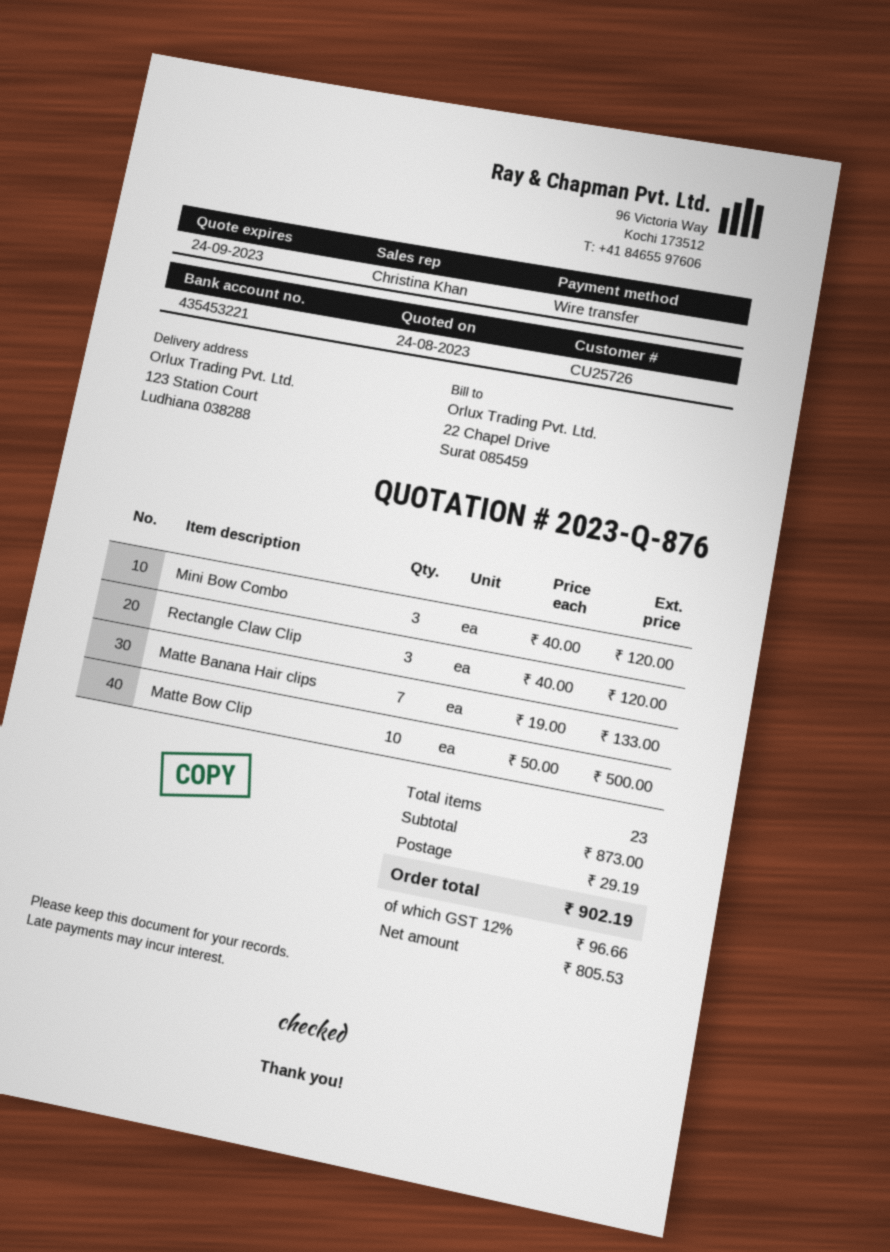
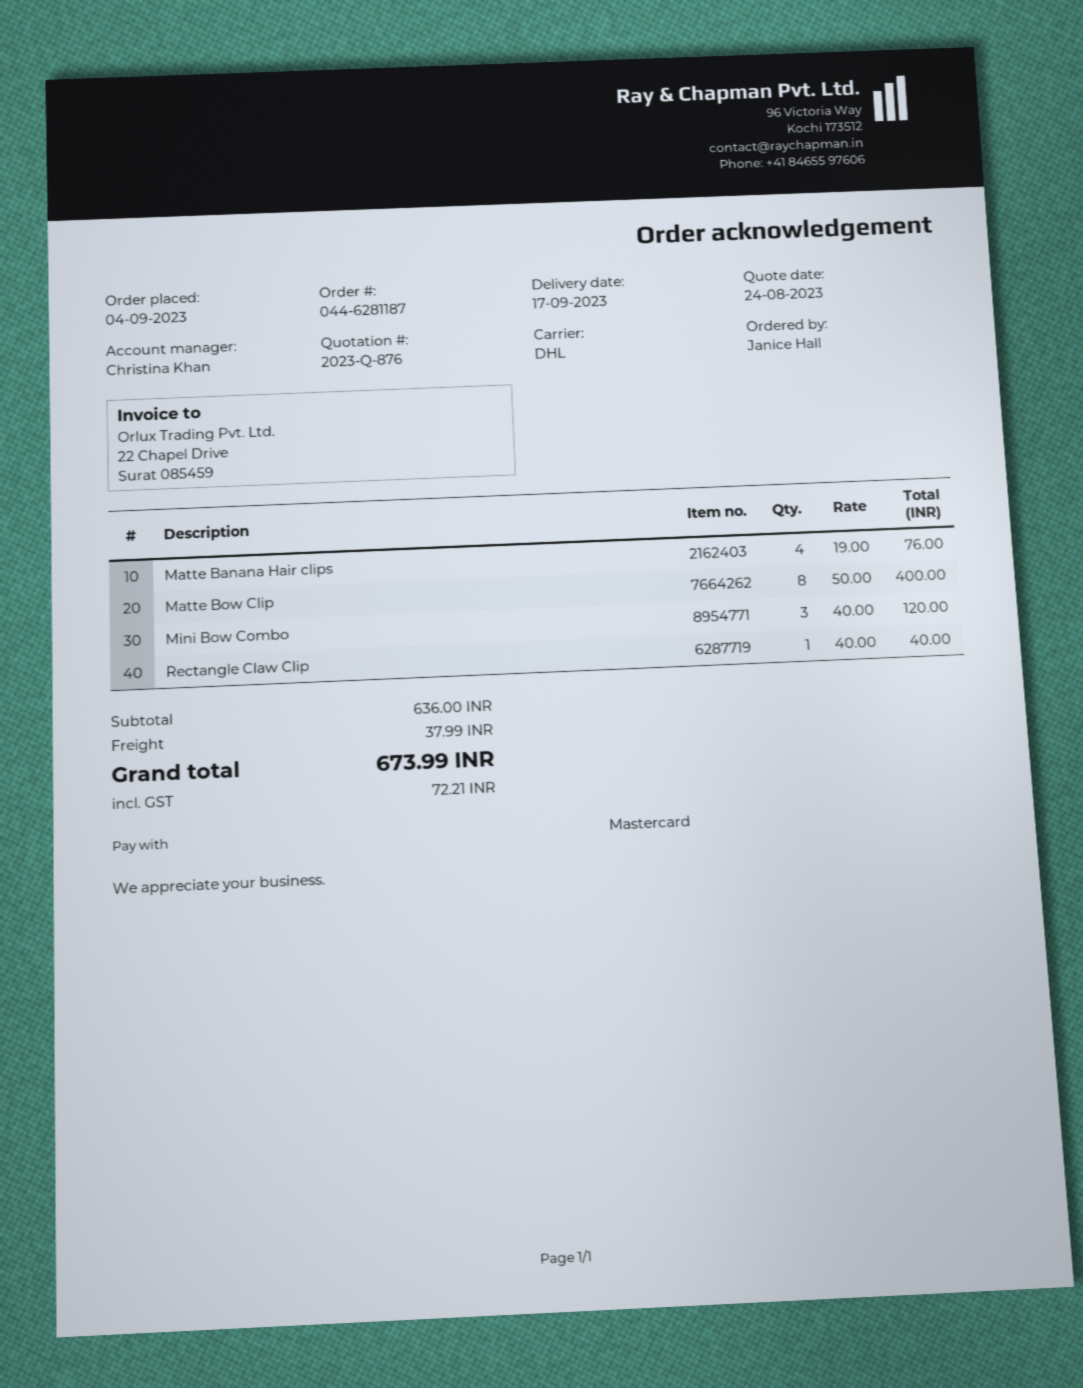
payment method: bank transfer -> Mastercard
Rectangle Claw Clip: 3 x 40.00 = 120.00 -> 1 x 40.00 = 40.00
Matte Banana Hair clips: 7 x 19.00 = 133.00 -> 4 x 19.00 = 76.00
Matte Bow Clip: 10 x 50.00 = 500.00 -> 8 x 50.00 = 400.00
subtotal: 873.00 -> 636.00
shipping: 29.19 -> 37.99
tax: 96.66 -> 72.21
total: 902.19 -> 673.99

